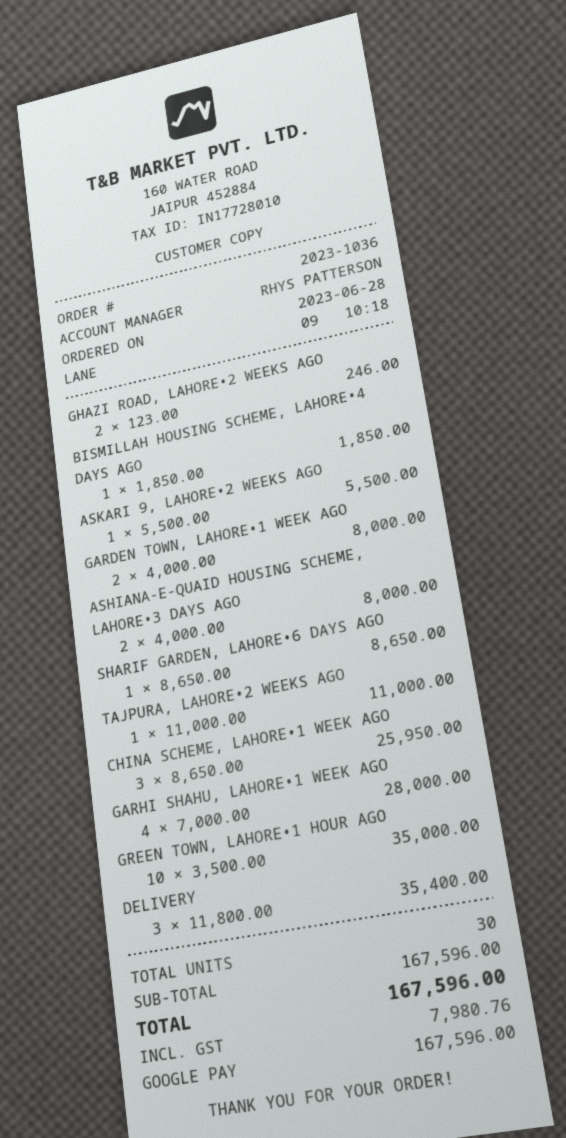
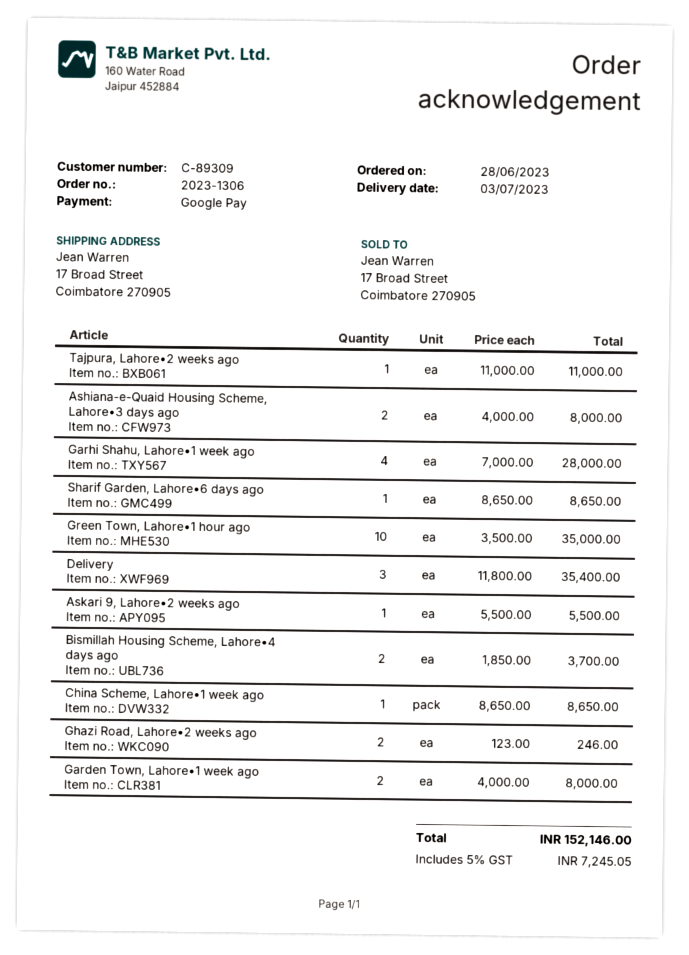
order number: 2023-1036 -> 2023-1306
BISMILLAH HOUSING SCHEME, LAHORE•4 DAYS AGO: 1 x 1850.00 = 1850.00 -> 2 x 1850.00 = 3700.00
CHINA SCHEME, LAHORE•1 WEEK AGO: 3 x 8650.00 = 25950.00 -> 1 x 8650.00 = 8650.00
tax: 7980.76 -> 7245.05
total: 167596.00 -> 152146.00

